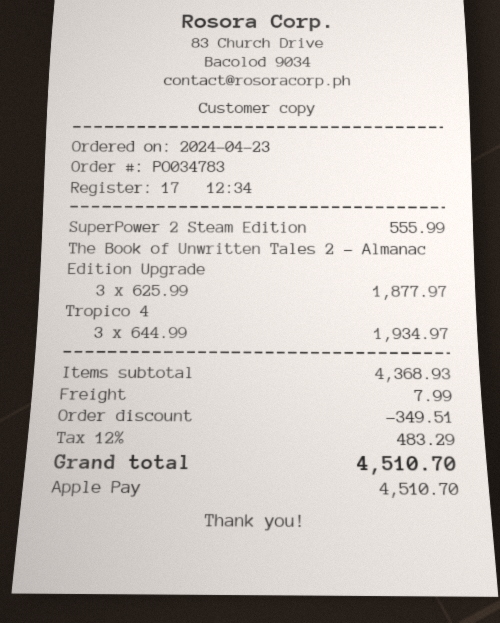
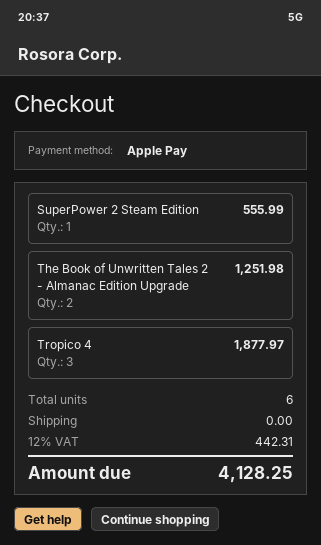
The Book of Unwritten Tales 2 - Almanac Edition Upgrade: 3 for 1877.97 -> 2 for 1251.98
Tropico 4: 3 for 1934.97 -> 3 for 1877.97
discount: 349.51 -> none
shipping: 7.99 -> 0.00
tax: 12% = 483.29 -> 12% = 442.31
total: 4510.70 -> 4128.25

